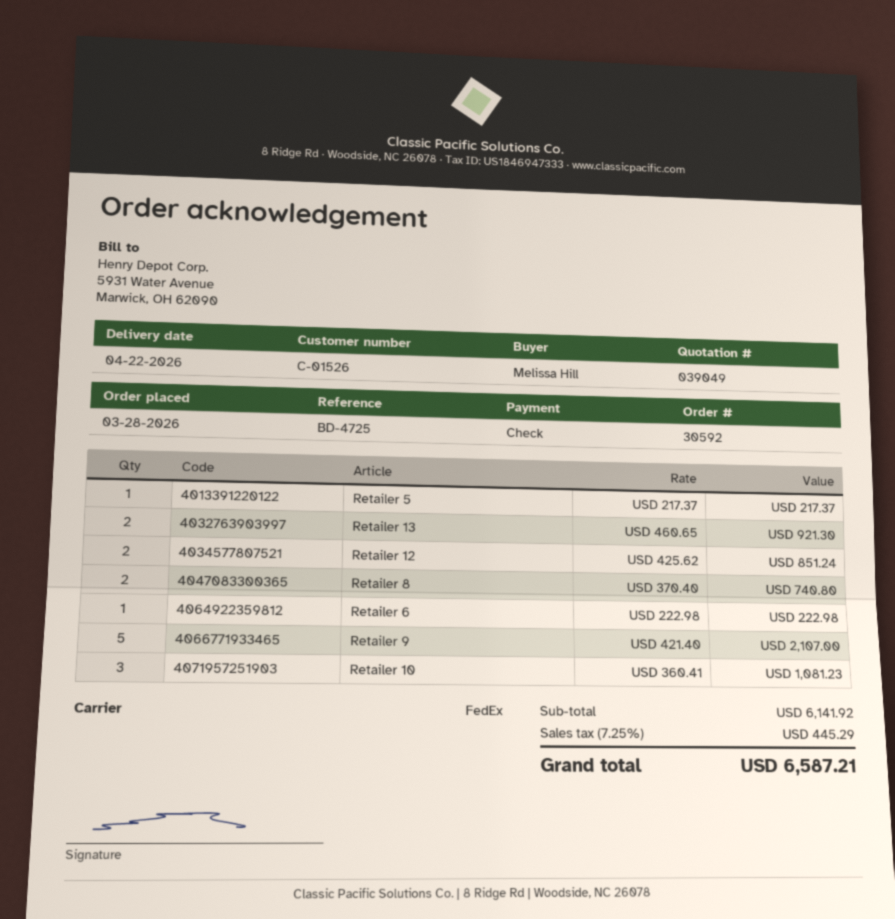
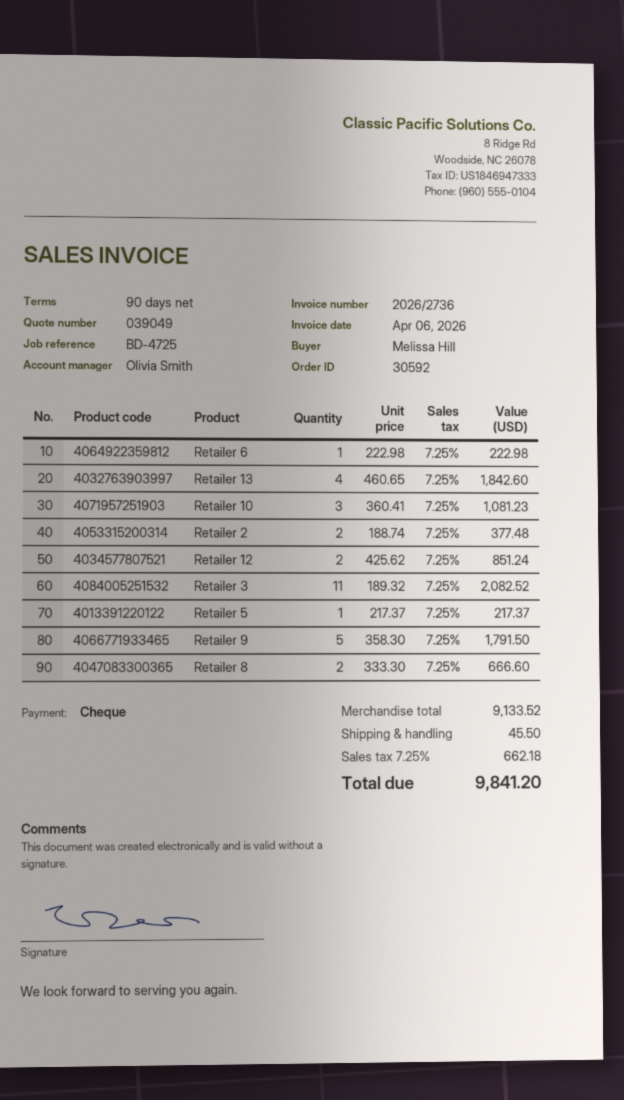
Retailer 13: 2 x 460.65 = 921.30 -> 4 x 460.65 = 1842.60
Retailer 8: 2 x 370.40 = 740.80 -> 2 x 333.30 = 666.60
Retailer 9: 5 x 421.40 = 2107.00 -> 5 x 358.30 = 1791.50
Retailer 2: none -> 2 x 188.74 = 377.48
Retailer 3: none -> 11 x 189.32 = 2082.52
subtotal: 6141.92 -> 9133.52
shipping: none -> 45.50
tax: 7.25% = 445.29 -> 7.25% = 662.18
total: 6587.21 -> 9841.20

